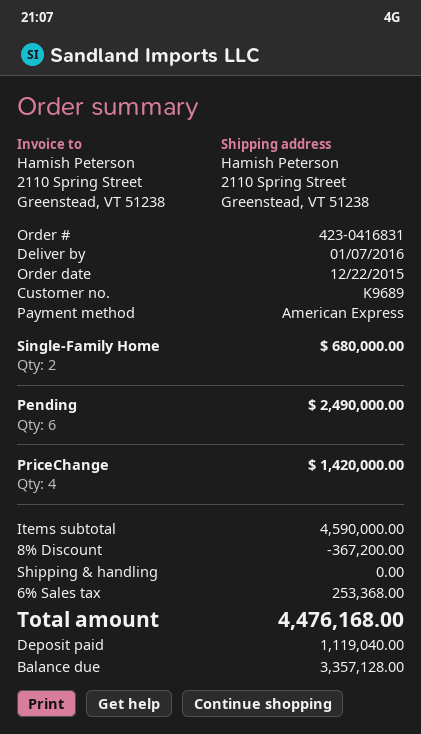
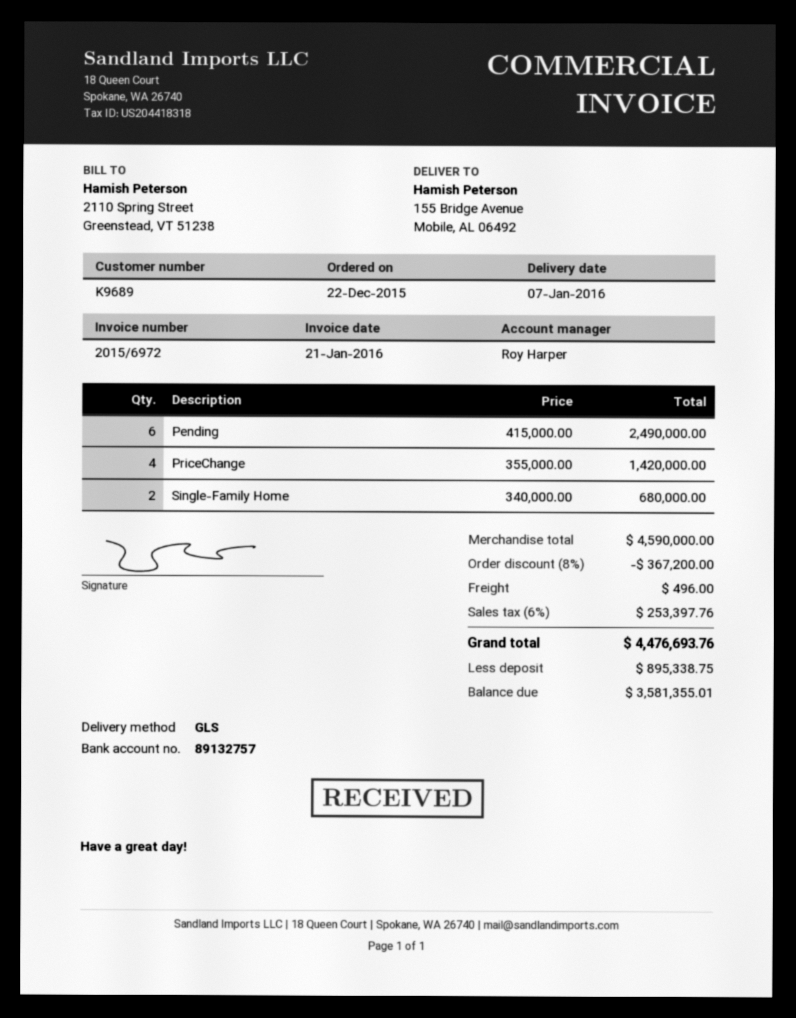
ship to: 2110 Spring Street, Greenstead, VT 51238 -> 155 Bridge Avenue, Mobile, AL 06492
shipping: 0.00 -> 496.00
tax: 6% = 253368.00 -> 6% = 253397.76
total: 4476168.00 -> 4476693.76
deposit: 1119040.00 -> 895338.75
balance: 3357128.00 -> 3581355.01

